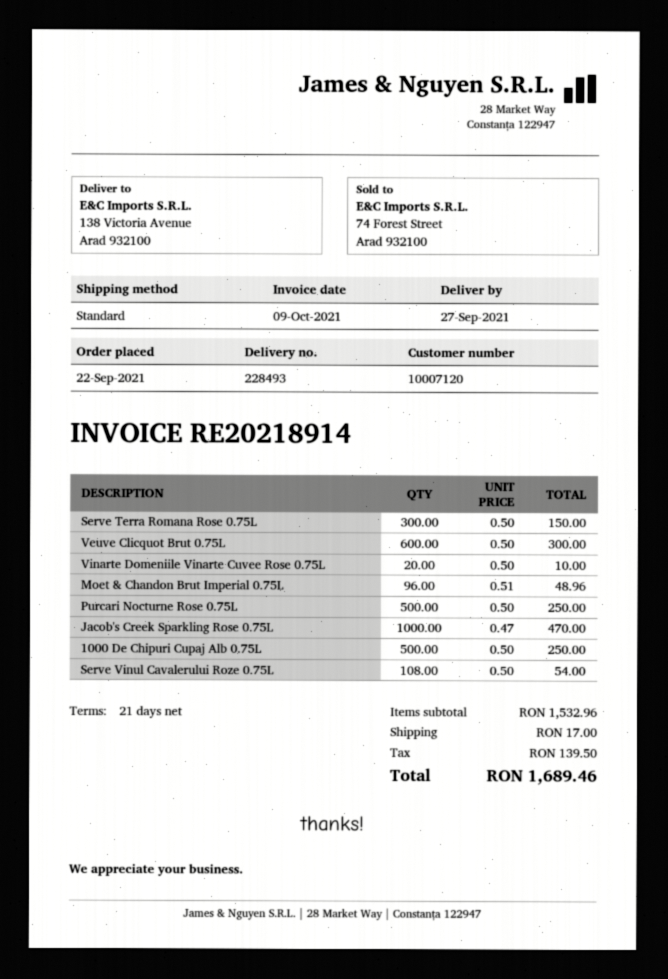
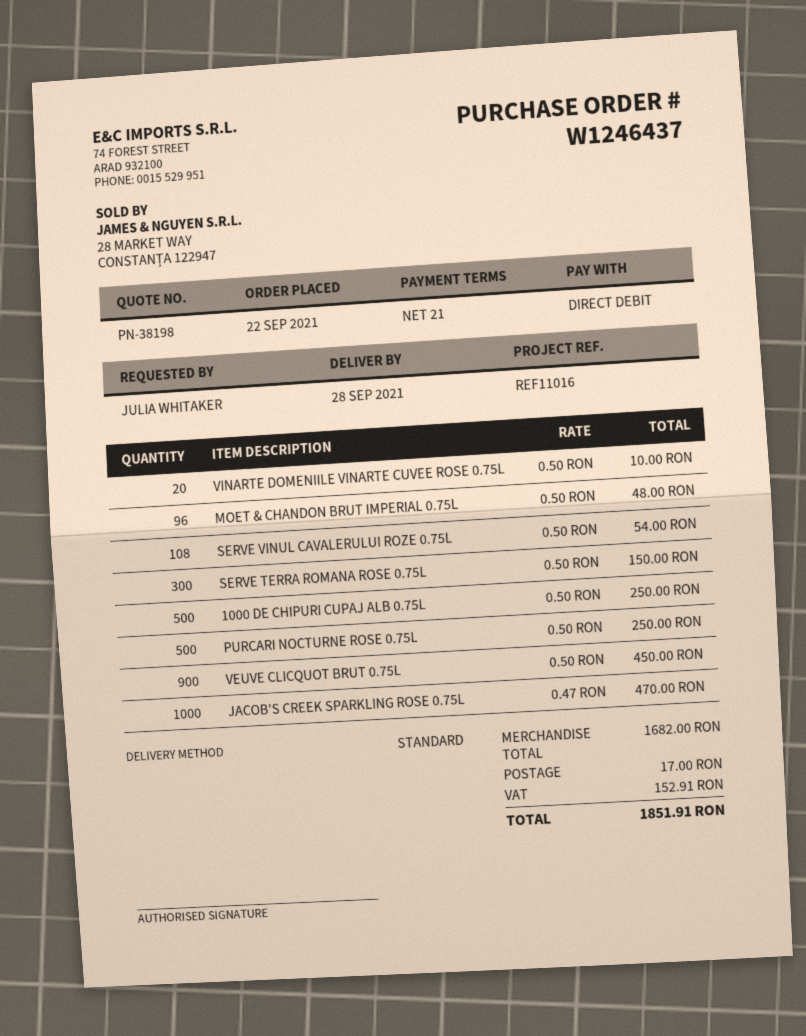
delivery date: 2021-09-27 -> 2021-09-28
Veuve Clicquot Brut 0.75L: 600 x 0.50 = 300.00 -> 900 x 0.50 = 450.00
Moet & Chandon Brut Imperial 0.75L: 96 x 0.51 = 48.96 -> 96 x 0.50 = 48.00
subtotal: 1532.96 -> 1682.00
tax: 139.50 -> 152.91
total: 1689.46 -> 1851.91

